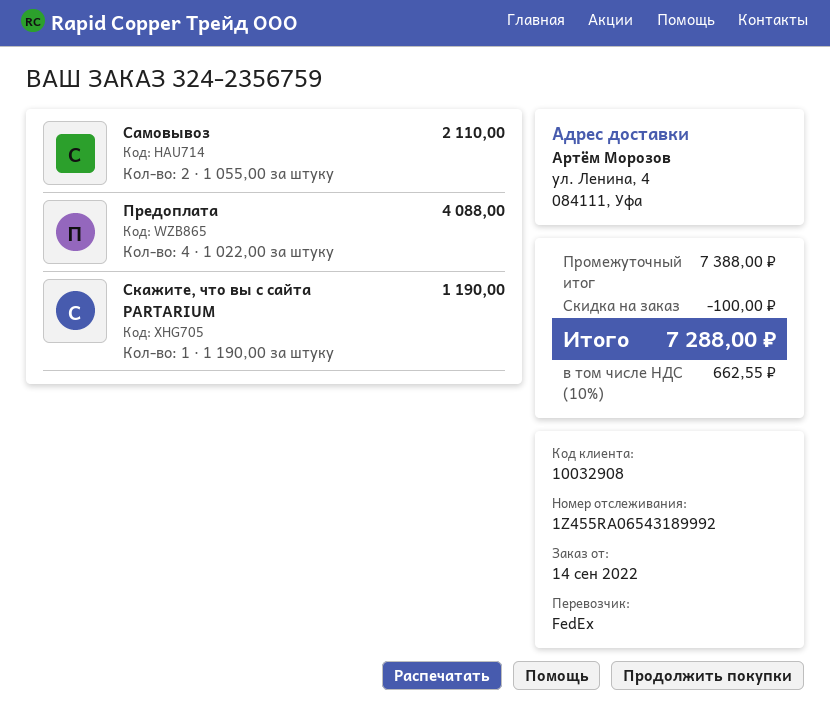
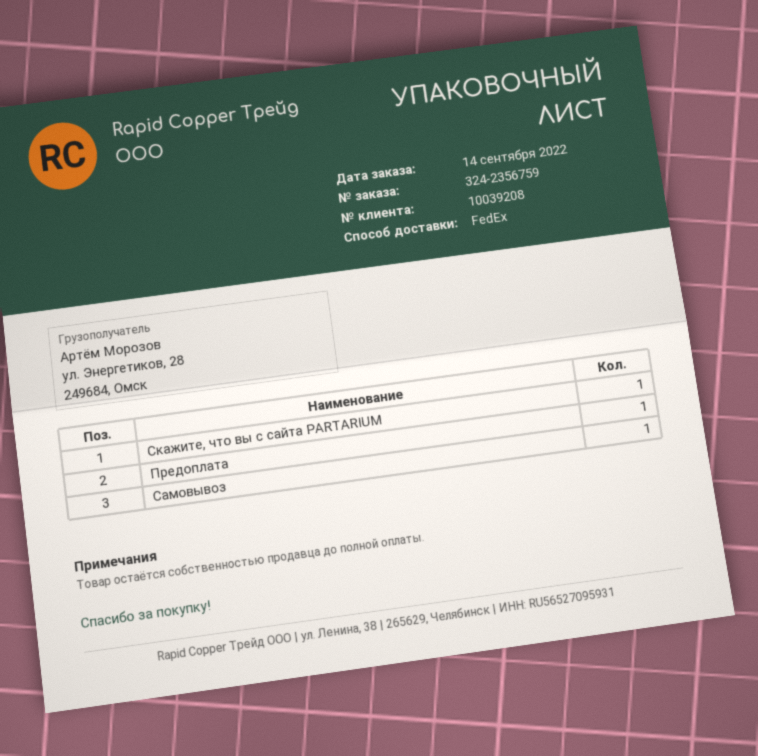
customer number: 10032908 -> 10039208
ship to: ул. Ленина, 4, 084111, Уфа -> ул. Энергетиков, 28, 249684, Омск
Самовывоз: 2 -> 1
Предоплата: 4 -> 1

